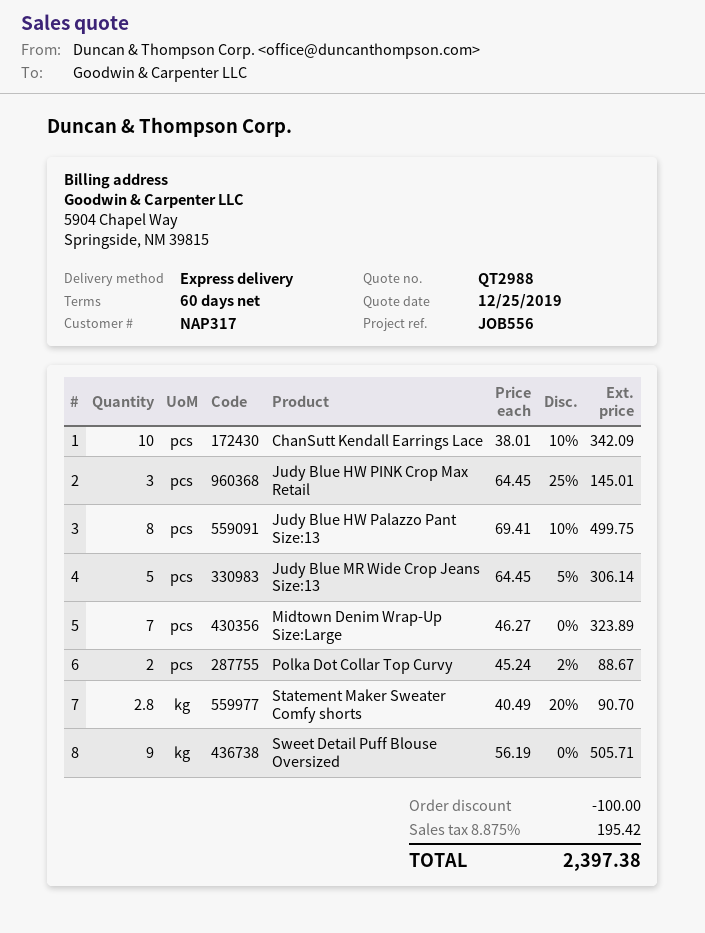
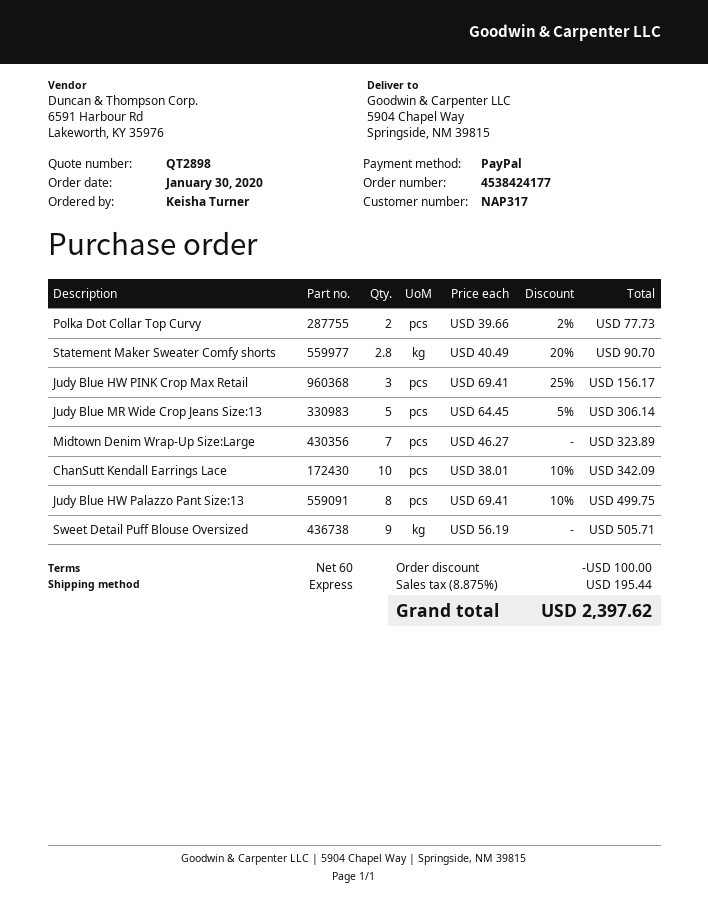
quote number: QT2988 -> QT2898
Judy Blue HW PINK Crop Max Retail: 3 x 64.45 - 25% = 145.01 -> 3 x 69.41 - 25% = 156.17
Polka Dot Collar Top Curvy: 2 x 45.24 - 2% = 88.67 -> 2 x 39.66 - 2% = 77.73
tax: 8.875% = 195.42 -> 8.875% = 195.44
total: 2397.38 -> 2397.62

